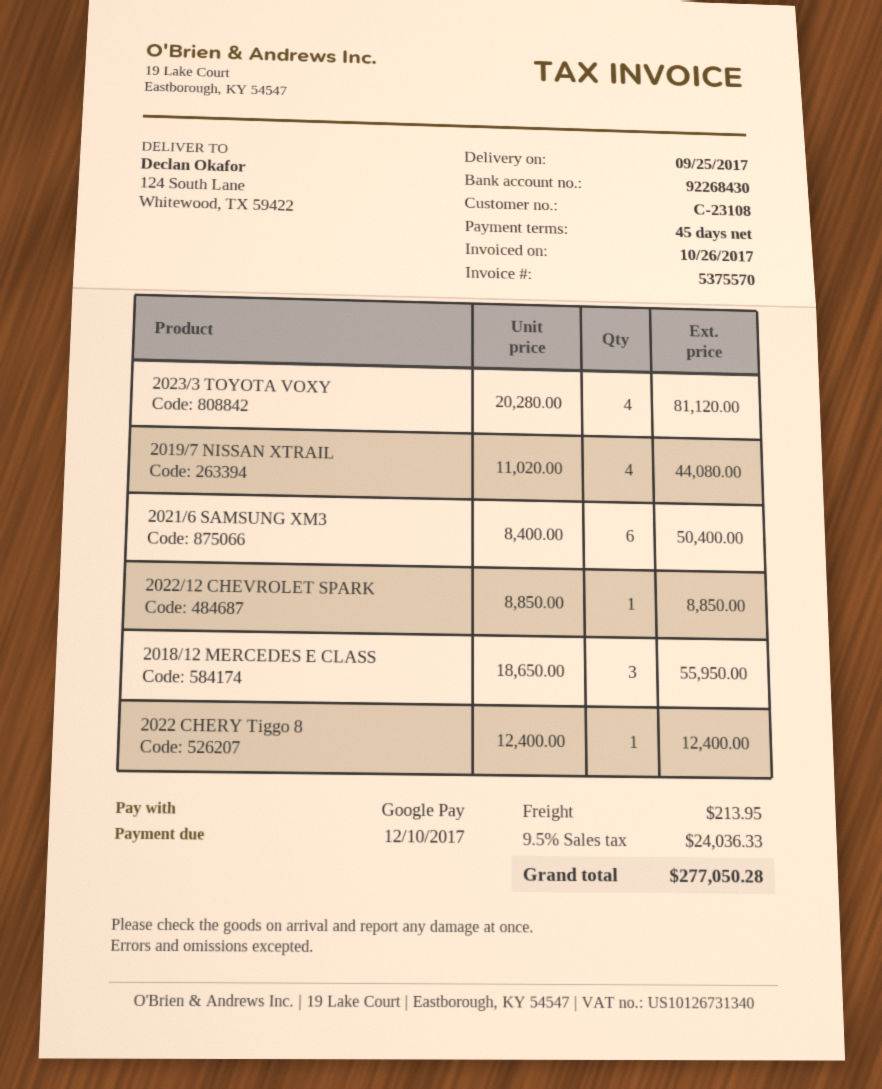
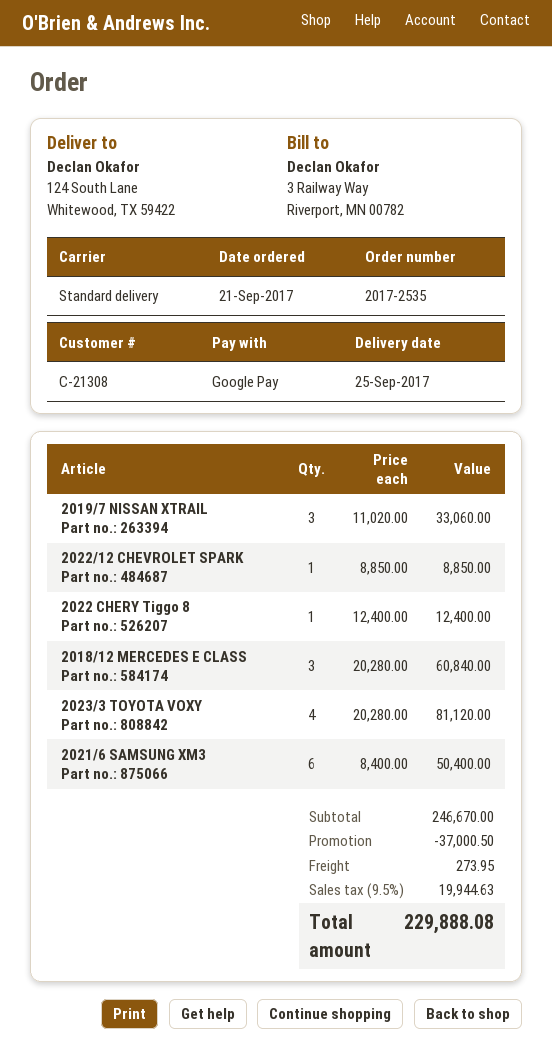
customer number: C-23108 -> C-21308
2019/7 NISSAN XTRAIL: 4 x 11020.00 = 44080.00 -> 3 x 11020.00 = 33060.00
2018/12 MERCEDES E CLASS: 3 x 18650.00 = 55950.00 -> 3 x 20280.00 = 60840.00
discount: none -> 37000.50
shipping: 213.95 -> 273.95
tax: 9.5% = 24036.33 -> 9.5% = 19944.63
total: 277050.28 -> 229888.08

